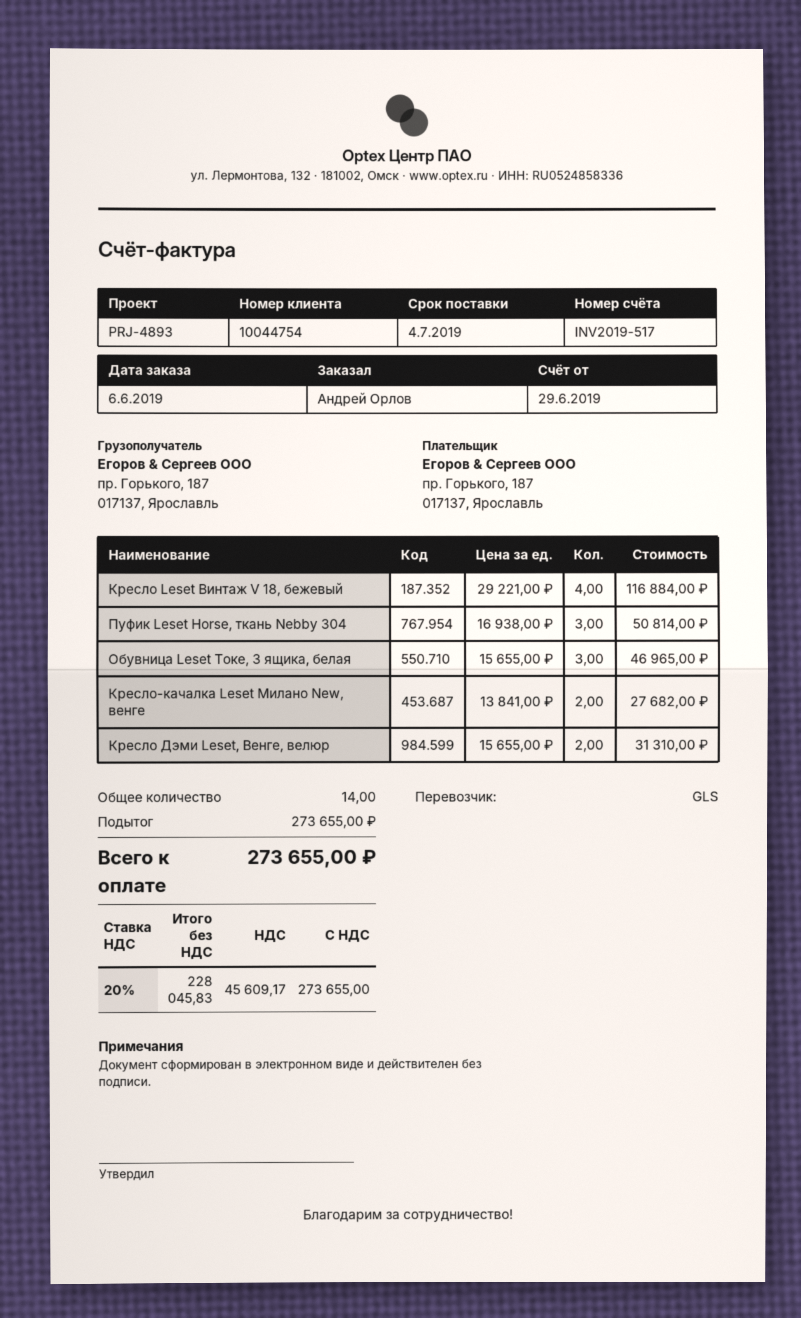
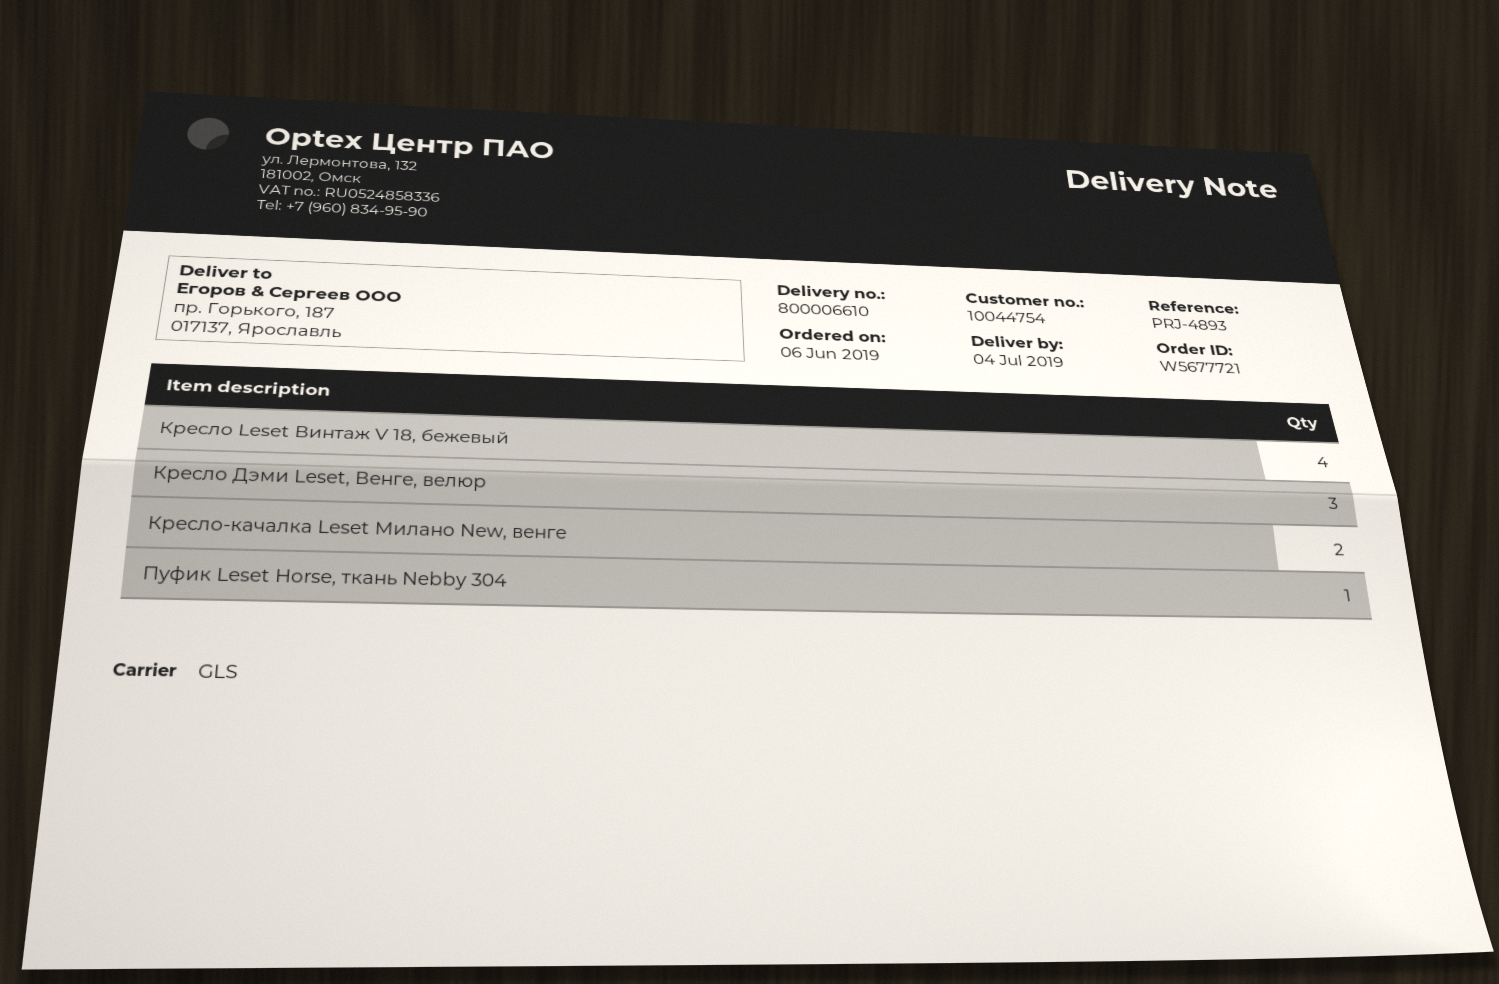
Пуфик Leset Horse, ткань Nebby 304: 3 -> 1
Обувница Leset Токе, 3 ящика, белая: 3 -> none
Кресло Дэми Leset, Венге, велюр: 2 -> 3

